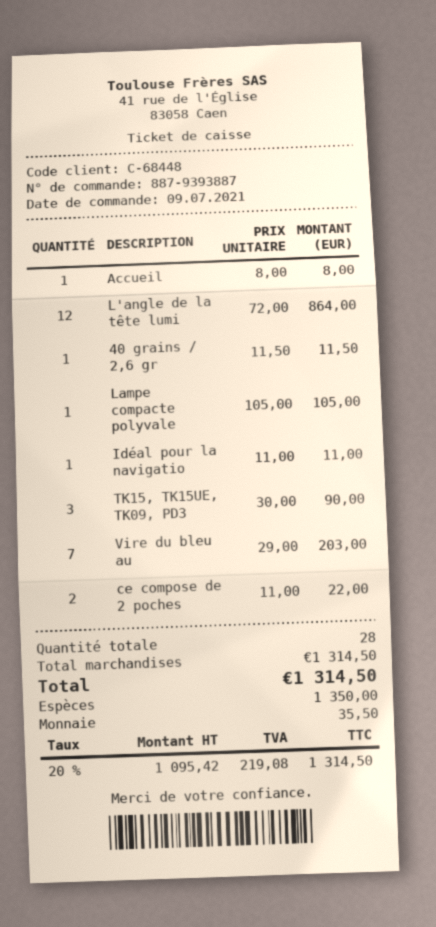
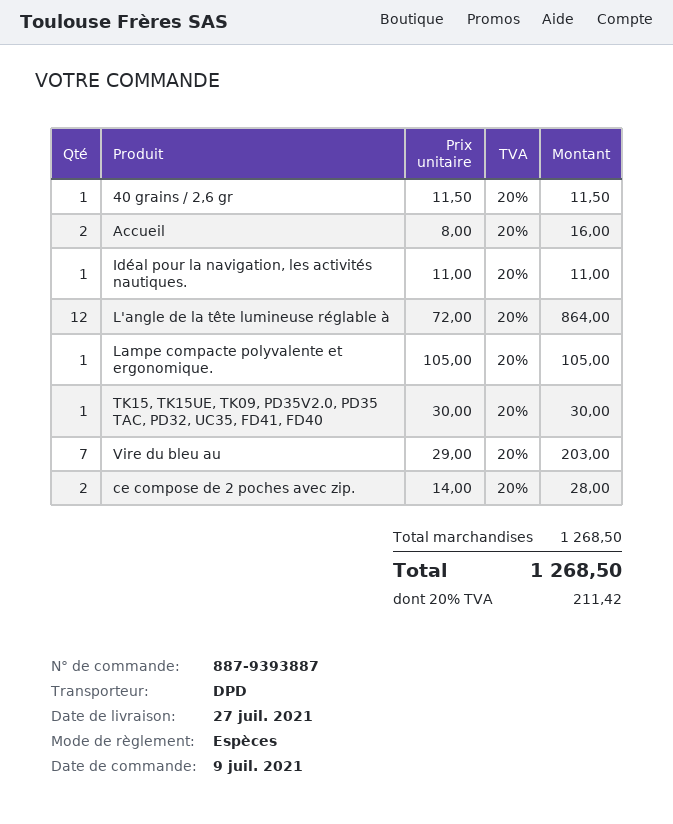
Accueil: 1 x 8.00 = 8.00 -> 2 x 8.00 = 16.00
TK15, TK15UE, TK09, PD3: 3 x 30.00 = 90.00 -> 1 x 30.00 = 30.00
ce compose de 2 poches: 2 x 11.00 = 22.00 -> 2 x 14.00 = 28.00
subtotal: 1314.50 -> 1268.50
tax: 20% = 219.08 -> 20% = 211.42
total: 1314.50 -> 1268.50

